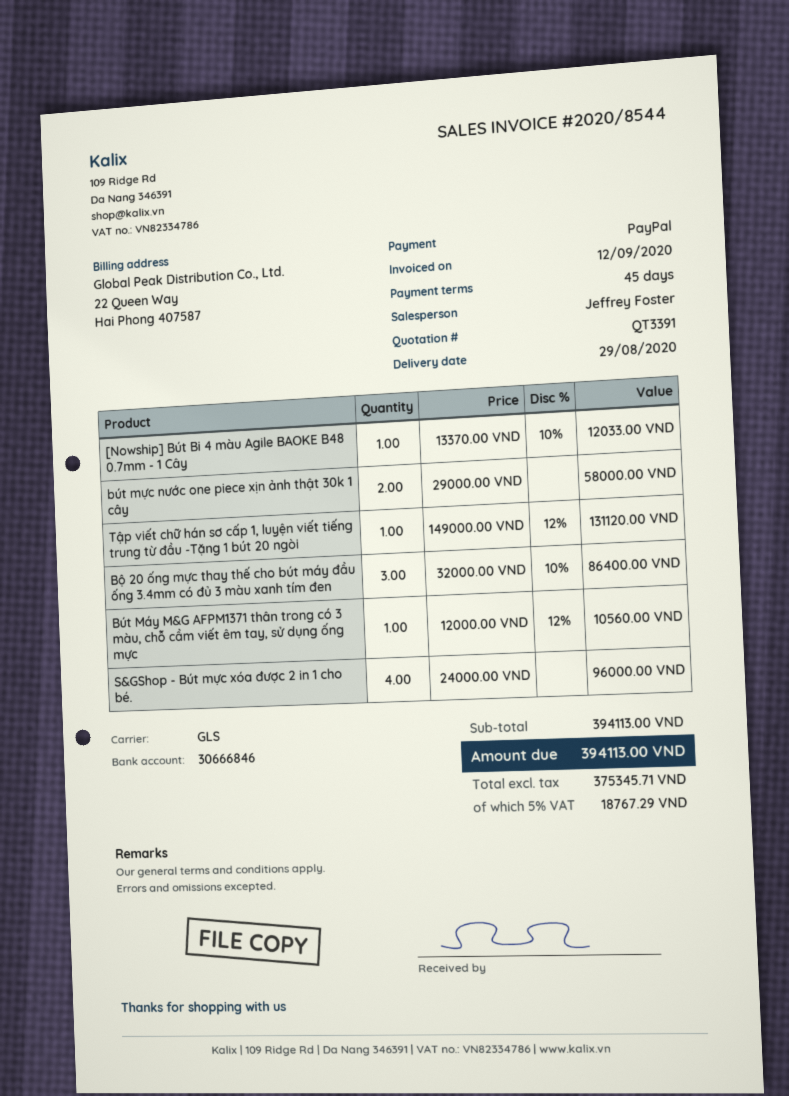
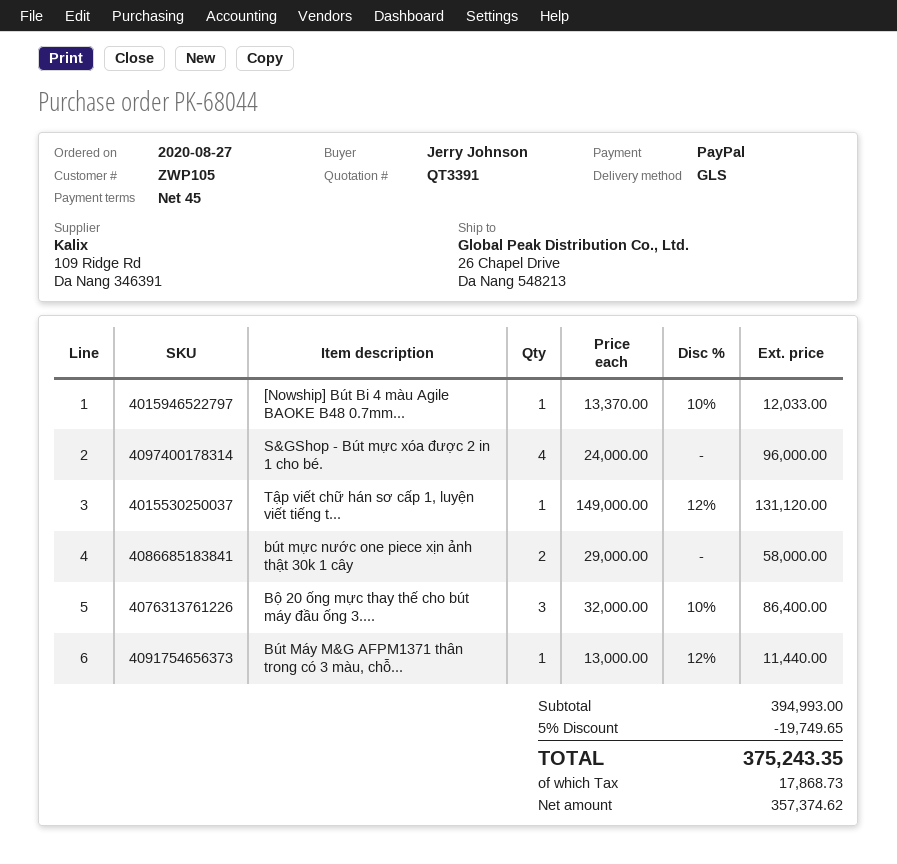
Bút Máy M&G AFPM1371 thân trong có 3 màu, chỗ cầm viết êm tay, sử dụng ống mực: 1 x 12000.00 - 12% = 10560.00 -> 1 x 13000.00 - 12% = 11440.00
subtotal: 394113.00 -> 394993.00
discount: none -> 5% = 19749.65
net: 375345.71 -> 357374.62
tax: 18767.29 -> 17868.73
total: 394113.00 -> 375243.35

